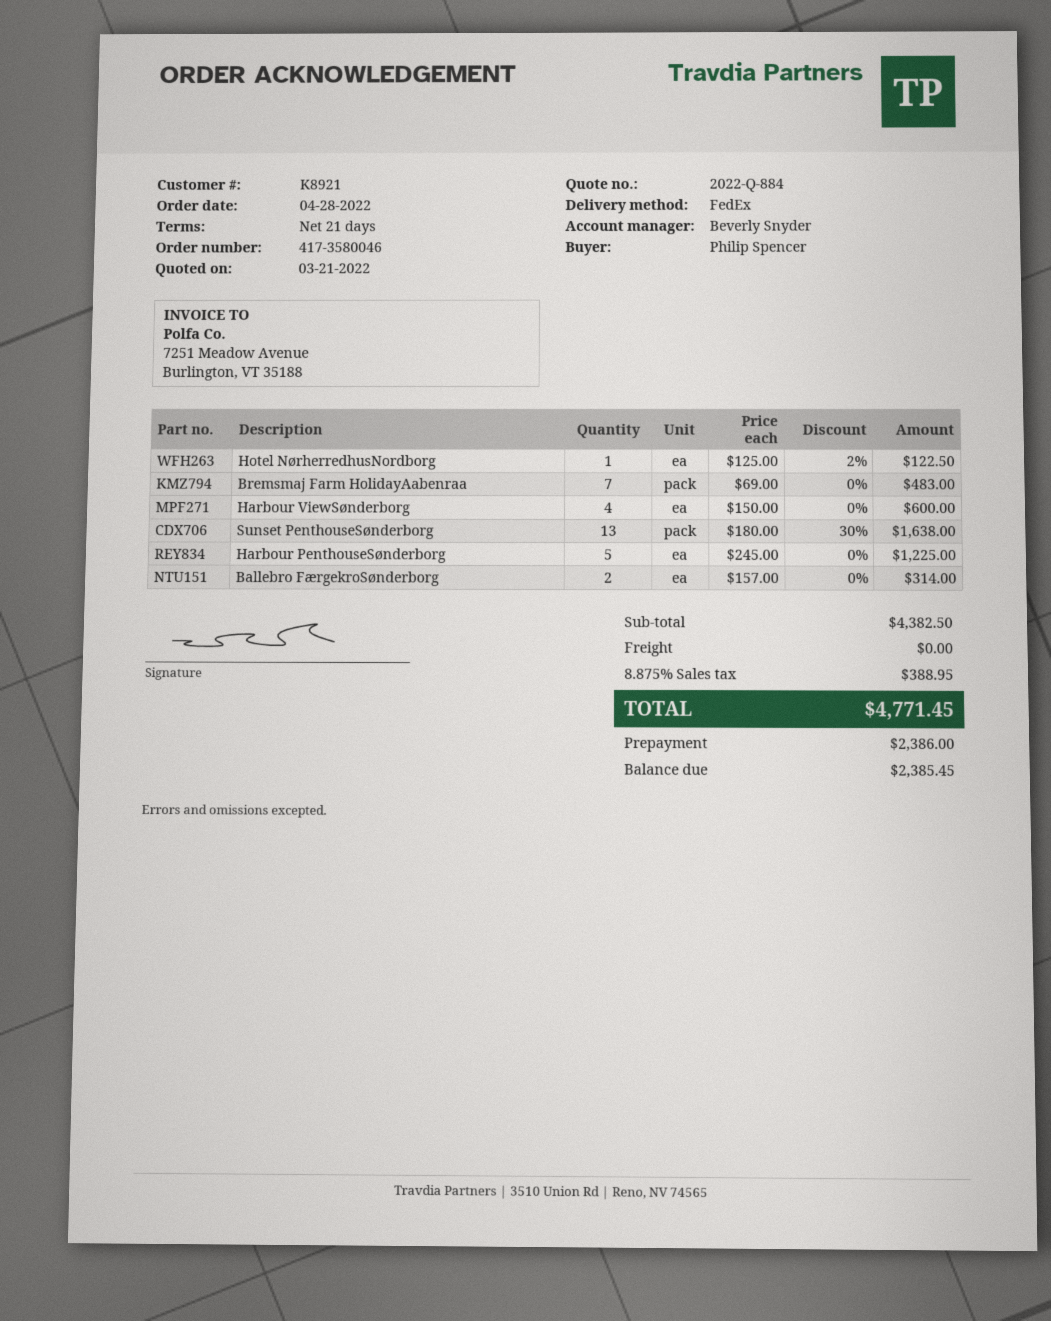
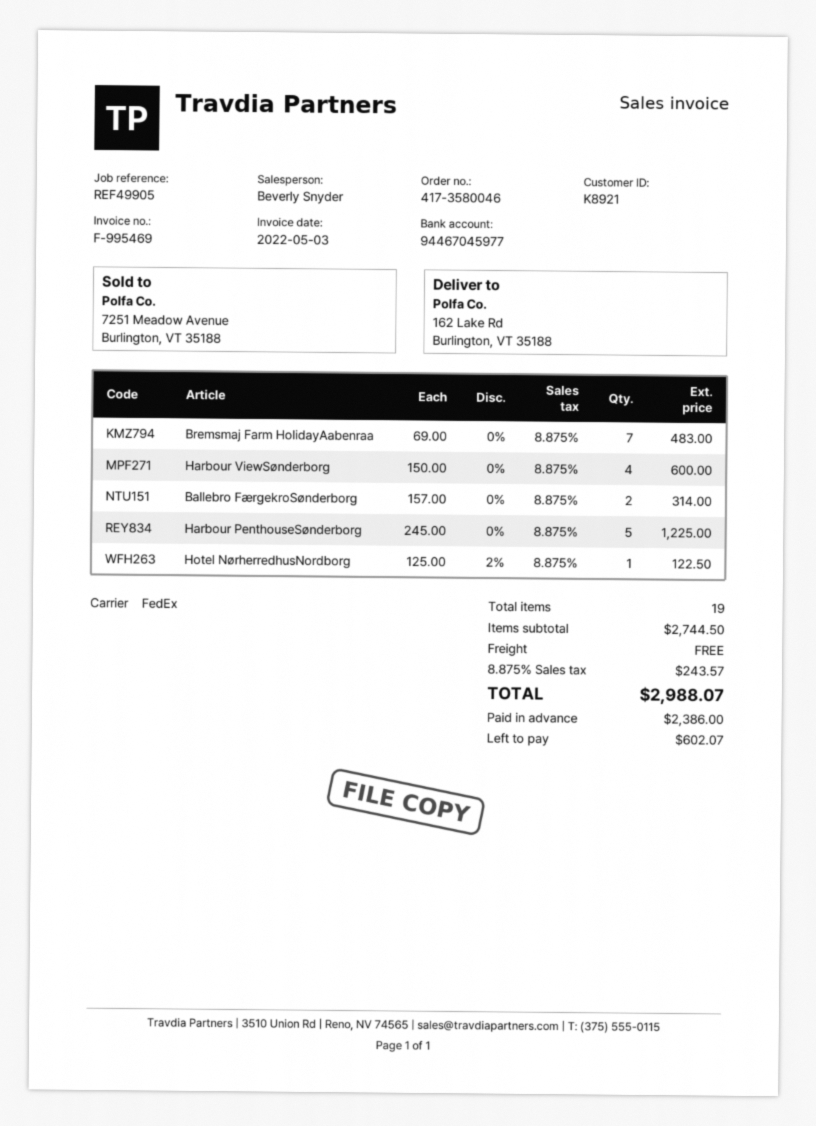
Sunset PenthouseSønderborg: 13 x 180.00 - 30% = 1638.00 -> none
subtotal: 4382.50 -> 2744.50
tax: 8.875% = 388.95 -> 8.875% = 243.57
total: 4771.45 -> 2988.07
balance: 2385.45 -> 602.07

